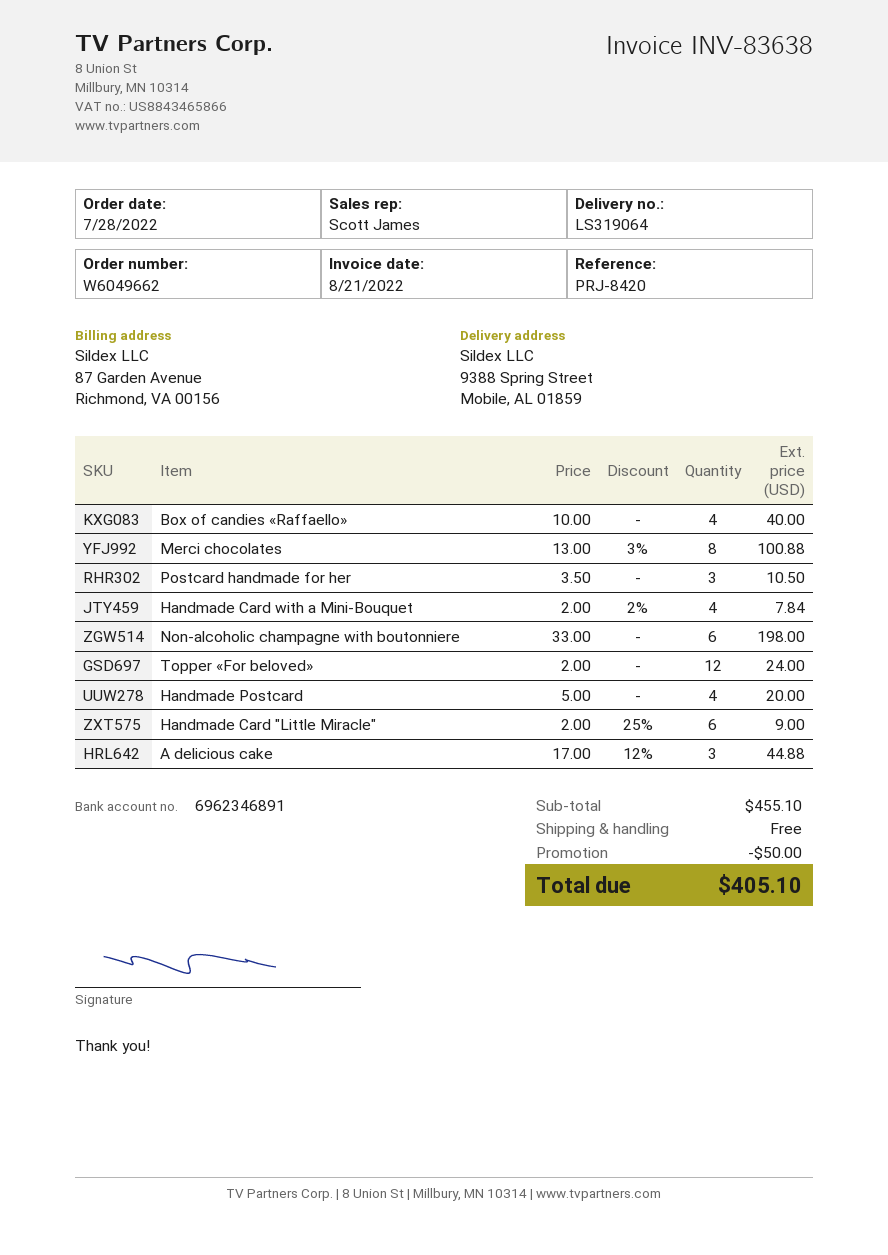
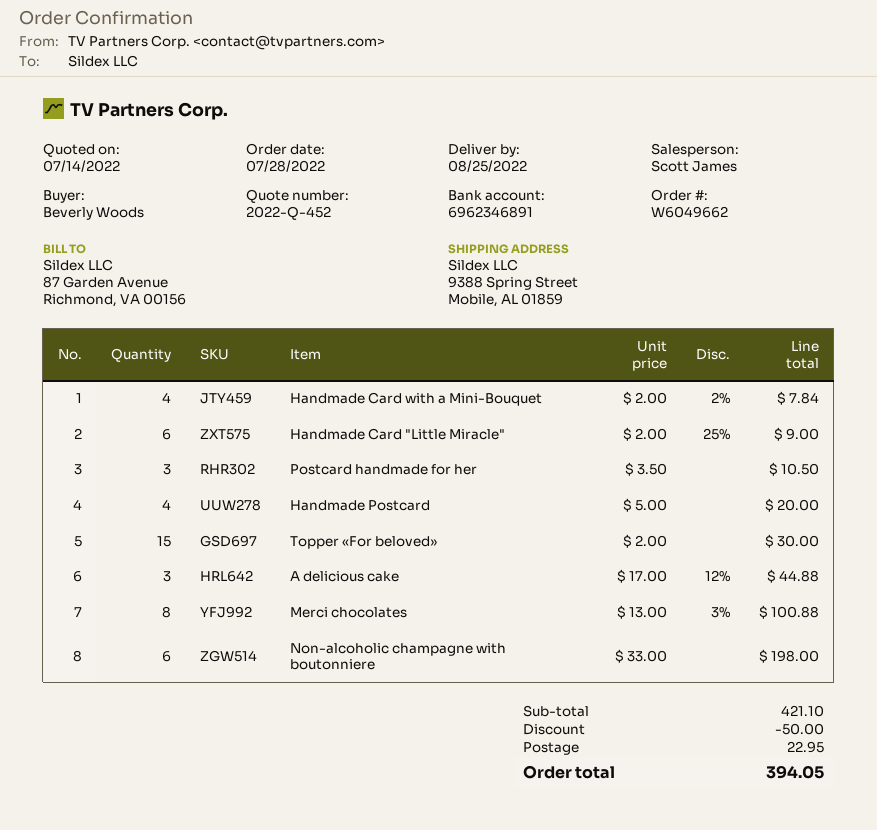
Box of candies «Raffaello»: 4 x 10.00 = 40.00 -> none
Topper «For beloved»: 12 x 2.00 = 24.00 -> 15 x 2.00 = 30.00
subtotal: 455.10 -> 421.10
shipping: 0.00 -> 22.95
total: 405.10 -> 394.05

